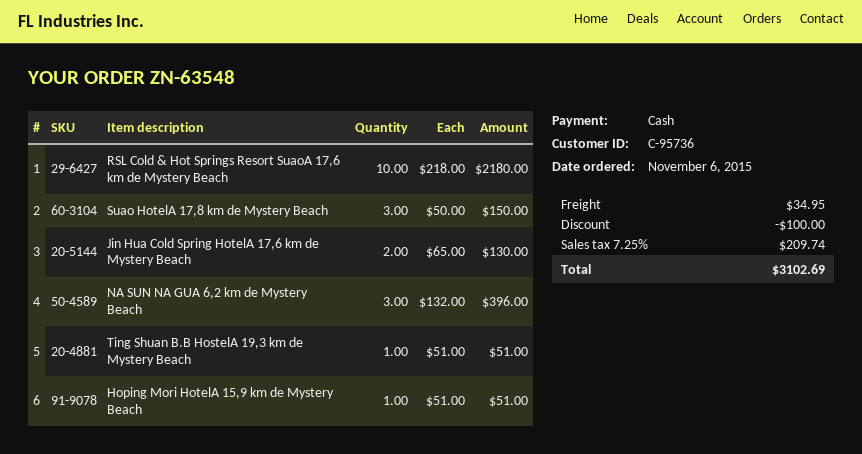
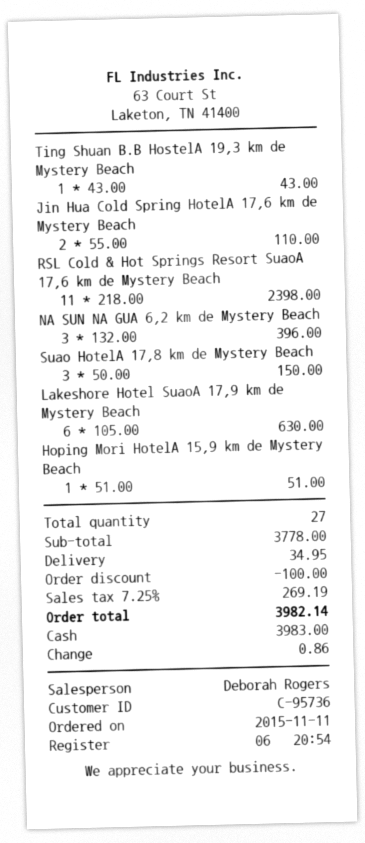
order date: 2015-11-06 -> 2015-11-11
RSL Cold & Hot Springs Resort SuaoA 17,6 km de Mystery Beach: 10 x 218.00 = 2180.00 -> 11 x 218.00 = 2398.00
Jin Hua Cold Spring HotelA 17,6 km de Mystery Beach: 2 x 65.00 = 130.00 -> 2 x 55.00 = 110.00
Ting Shuan B.B HostelA 19,3 km de Mystery Beach: 1 x 51.00 = 51.00 -> 1 x 43.00 = 43.00
Lakeshore Hotel SuaoA 17,9 km de Mystery Beach: none -> 6 x 105.00 = 630.00
tax: 7.25% = 209.74 -> 7.25% = 269.19
total: 3102.69 -> 3982.14

